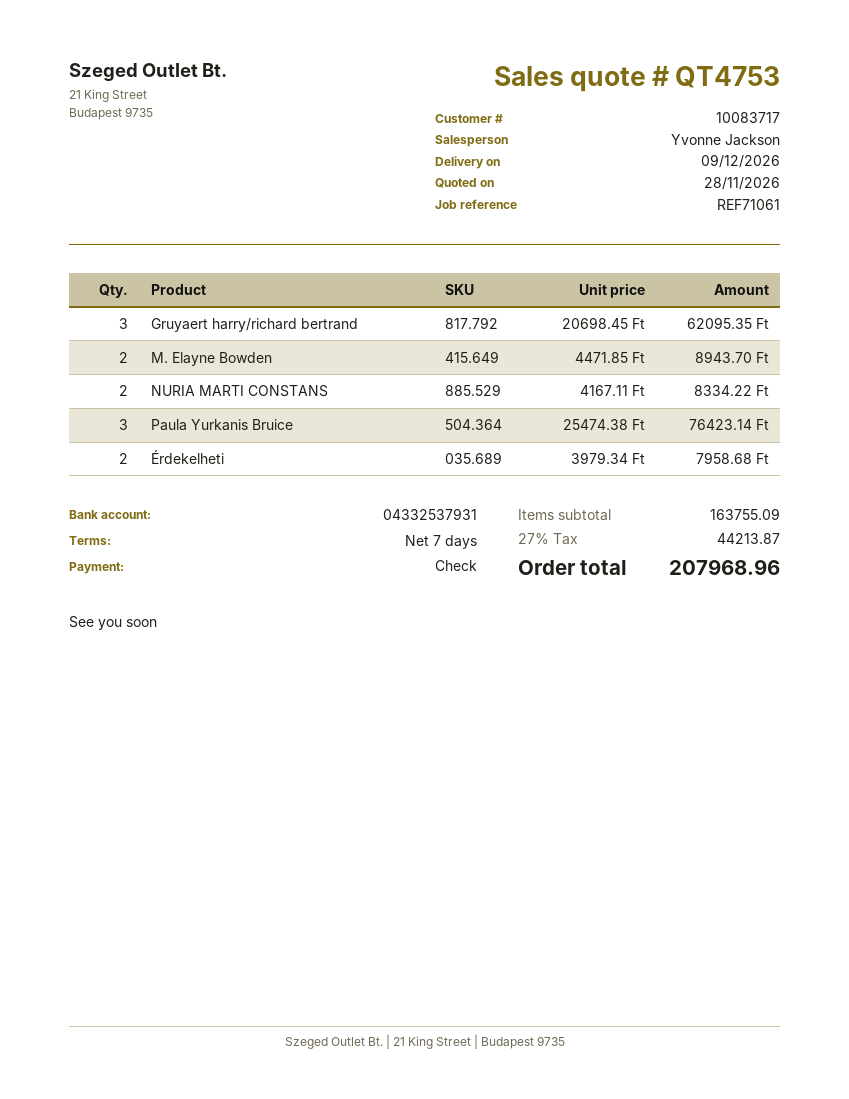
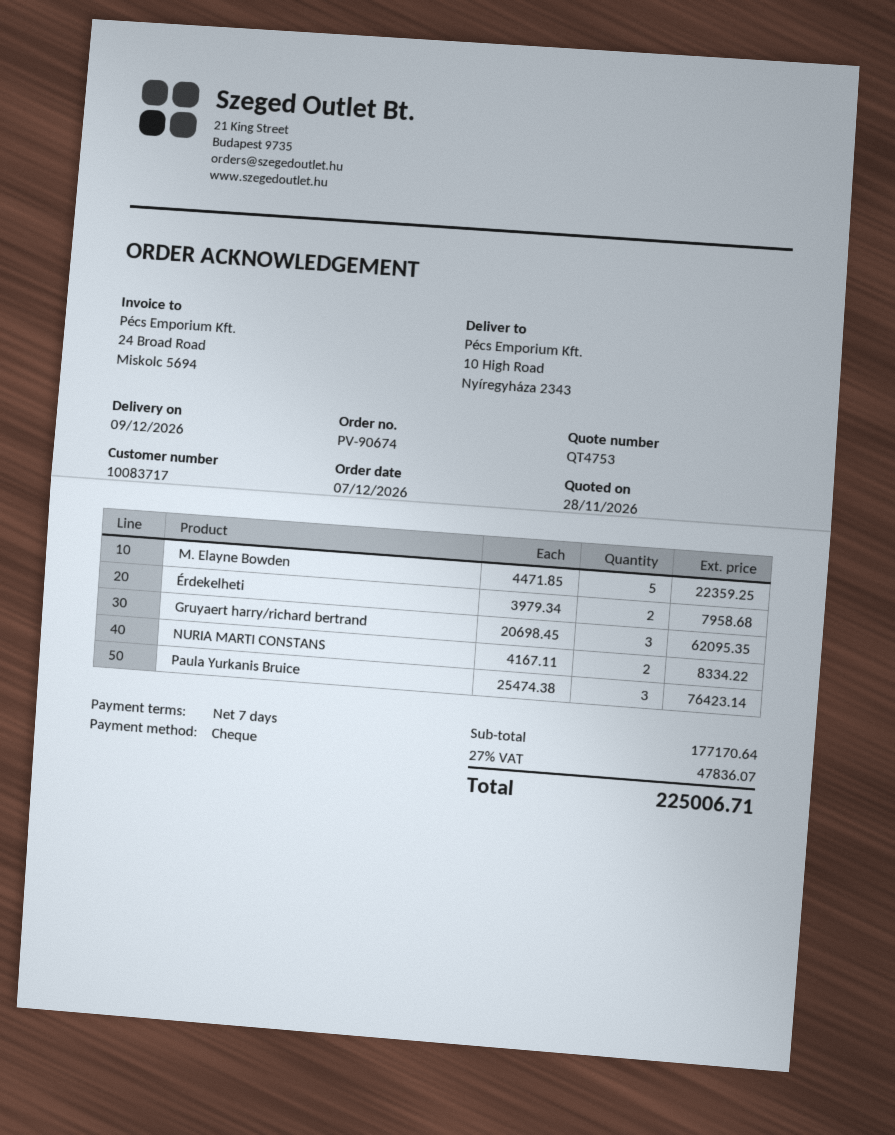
M. Elayne Bowden: 2 x 4471.85 = 8943.70 -> 5 x 4471.85 = 22359.25
subtotal: 163755.09 -> 177170.64
tax: 27% = 44213.87 -> 27% = 47836.07
total: 207968.96 -> 225006.71

